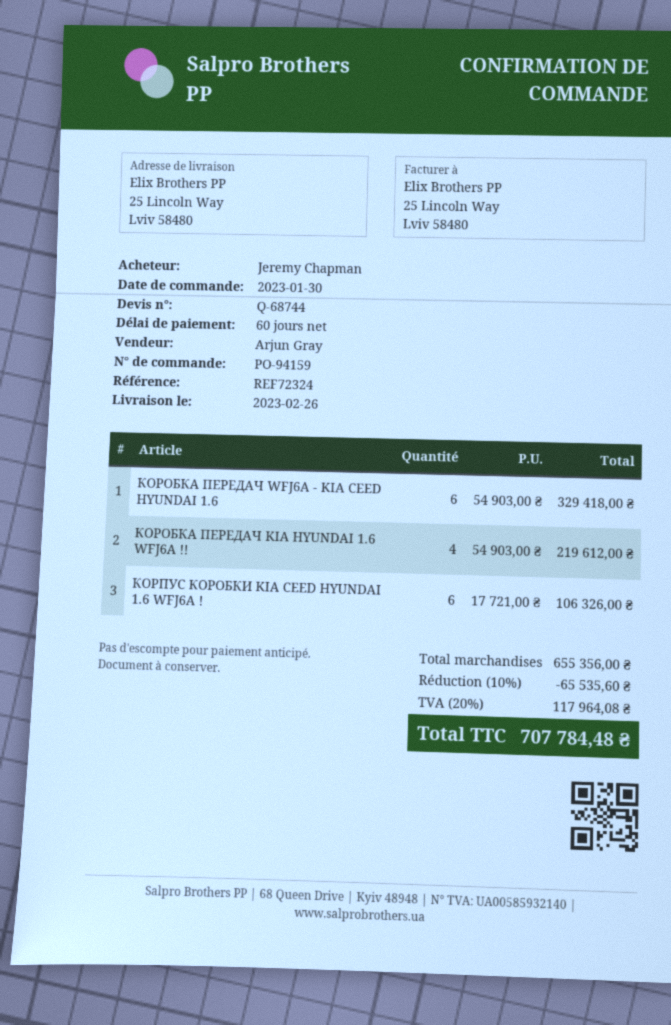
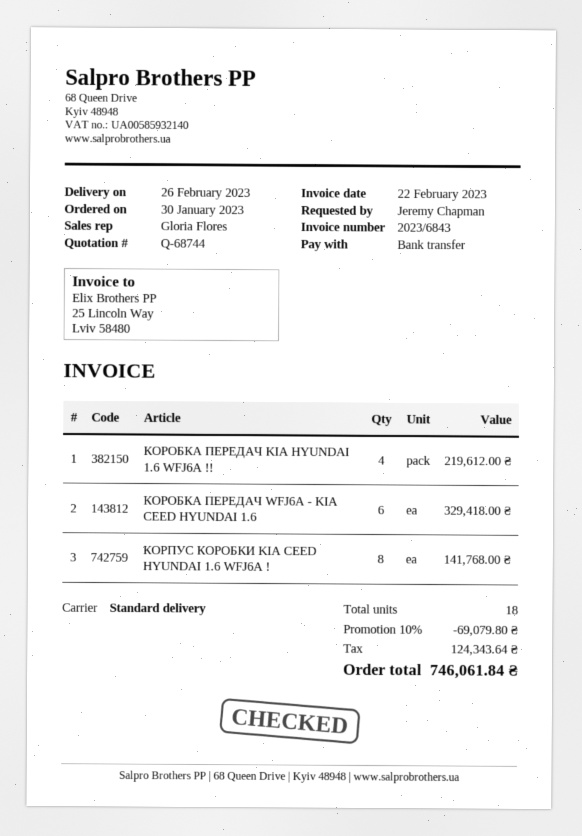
sales rep: Arjun Gray -> Gloria Flores
КОРПУС КОРОБКИ KIA CEED HYUNDAI 1.6 WFJ6A !: 6 for 106326.00 -> 8 for 141768.00
discount: 10% = 65535.60 -> 10% = 69079.80
tax: 117964.08 -> 124343.64
total: 707784.48 -> 746061.84

